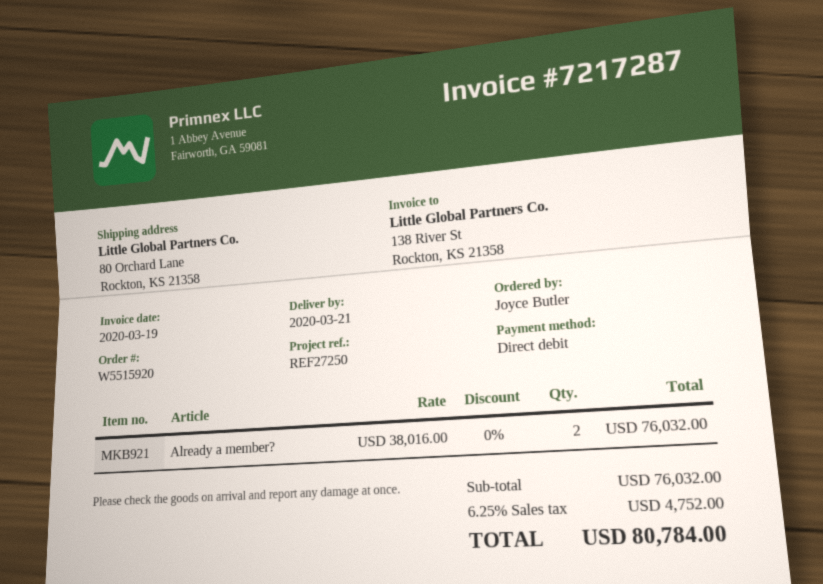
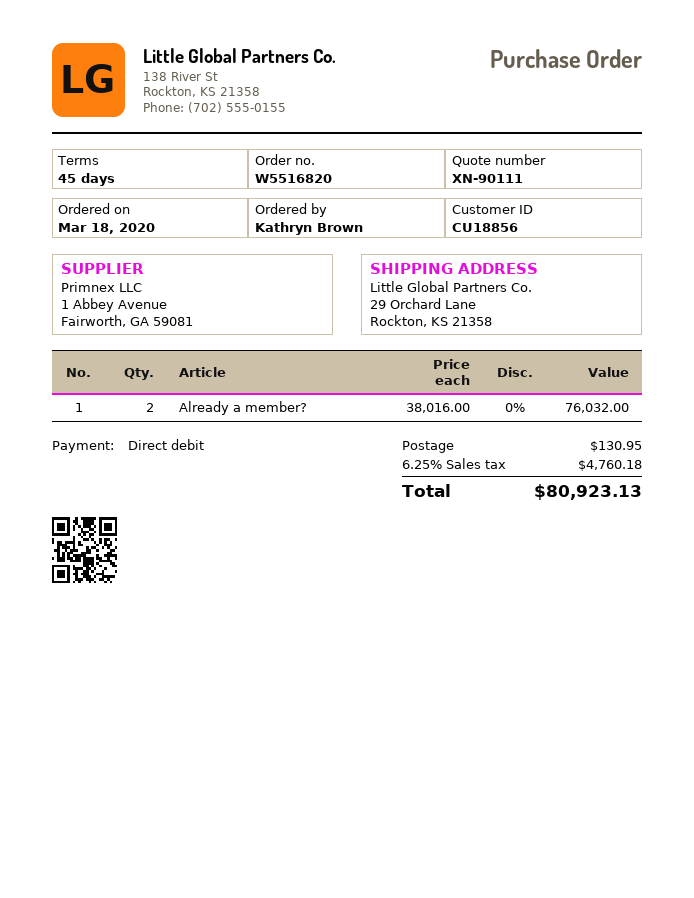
order number: W5515920 -> W5516820
ordered by: Joyce Butler -> Kathryn Brown
ship to: 80 Orchard Lane, Rockton, KS 21358 -> 29 Orchard Lane, Rockton, KS 21358
shipping: none -> 130.95
tax: 6.25% = 4752.00 -> 6.25% = 4760.18
total: 80784.00 -> 80923.13

